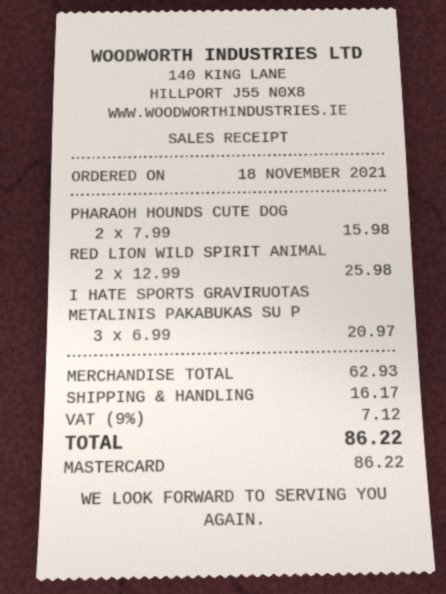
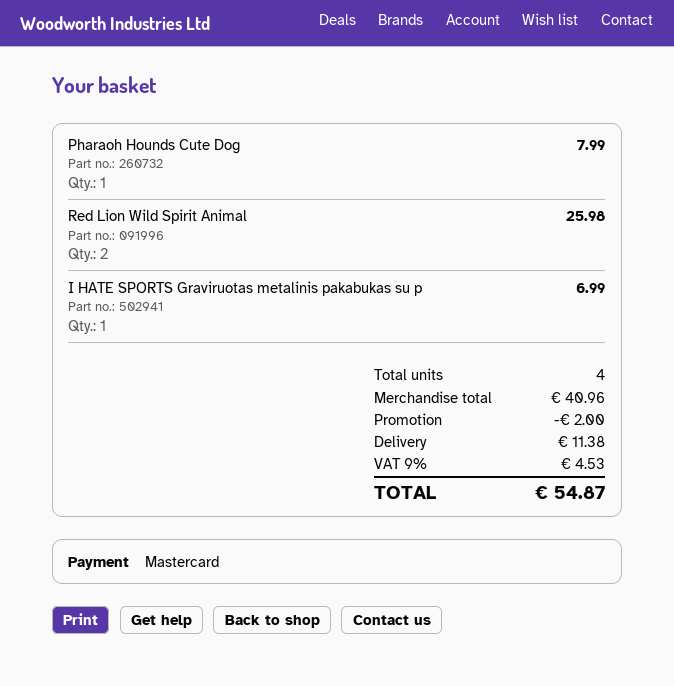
PHARAOH HOUNDS CUTE DOG: 2 for 15.98 -> 1 for 7.99
I HATE SPORTS GRAVIRUOTAS METALINIS PAKABUKAS SU P: 3 for 20.97 -> 1 for 6.99
subtotal: 62.93 -> 40.96
discount: none -> 2.00
shipping: 16.17 -> 11.38
tax: 9% = 7.12 -> 9% = 4.53
total: 86.22 -> 54.87

